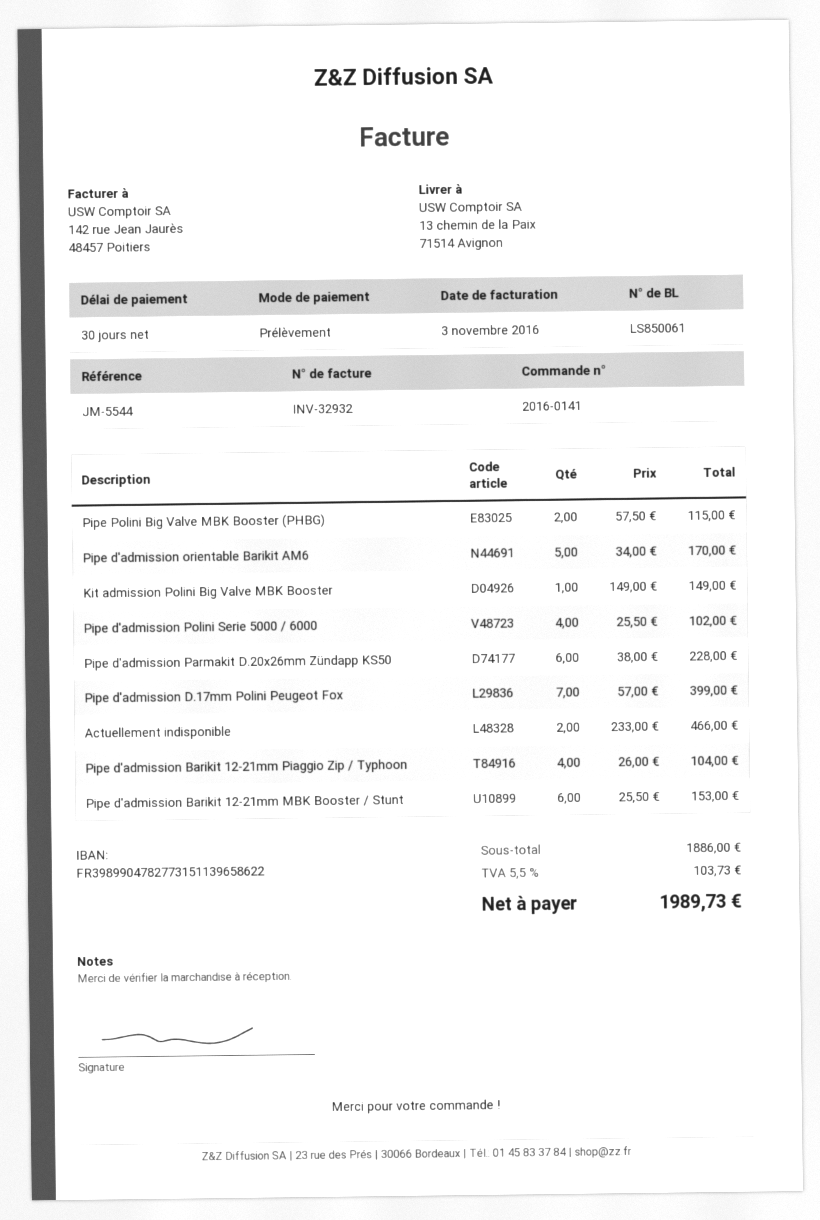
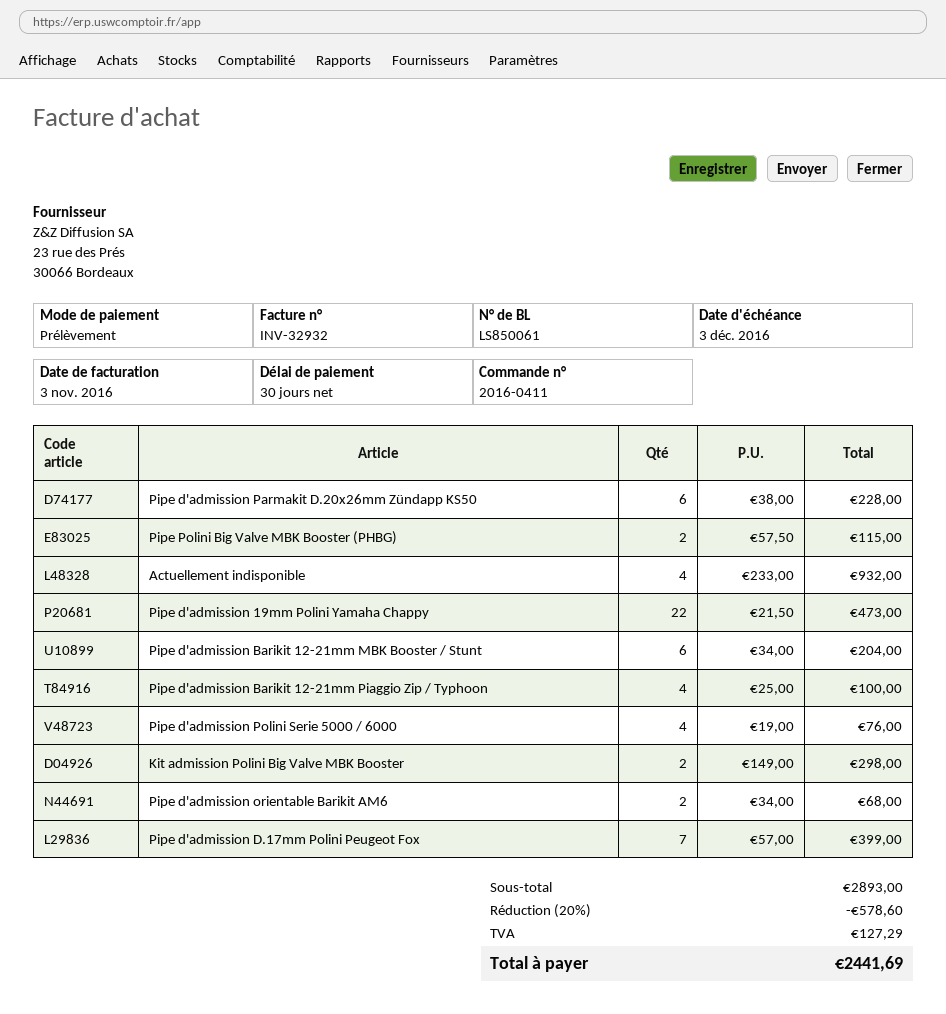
order number: 2016-0141 -> 2016-0411
Pipe d'admission orientable Barikit AM6: 5 x 34.00 = 170.00 -> 2 x 34.00 = 68.00
Kit admission Polini Big Valve MBK Booster: 1 x 149.00 = 149.00 -> 2 x 149.00 = 298.00
Pipe d'admission Polini Serie 5000 / 6000: 4 x 25.50 = 102.00 -> 4 x 19.00 = 76.00
Actuellement indisponible: 2 x 233.00 = 466.00 -> 4 x 233.00 = 932.00
Pipe d'admission Barikit 12-21mm Piaggio Zip / Typhoon: 4 x 26.00 = 104.00 -> 4 x 25.00 = 100.00
Pipe d'admission Barikit 12-21mm MBK Booster / Stunt: 6 x 25.50 = 153.00 -> 6 x 34.00 = 204.00
Pipe d'admission 19mm Polini Yamaha Chappy: none -> 22 x 21.50 = 473.00
subtotal: 1886.00 -> 2893.00
discount: none -> 20% = 578.60
tax: 103.73 -> 127.29
total: 1989.73 -> 2441.69

